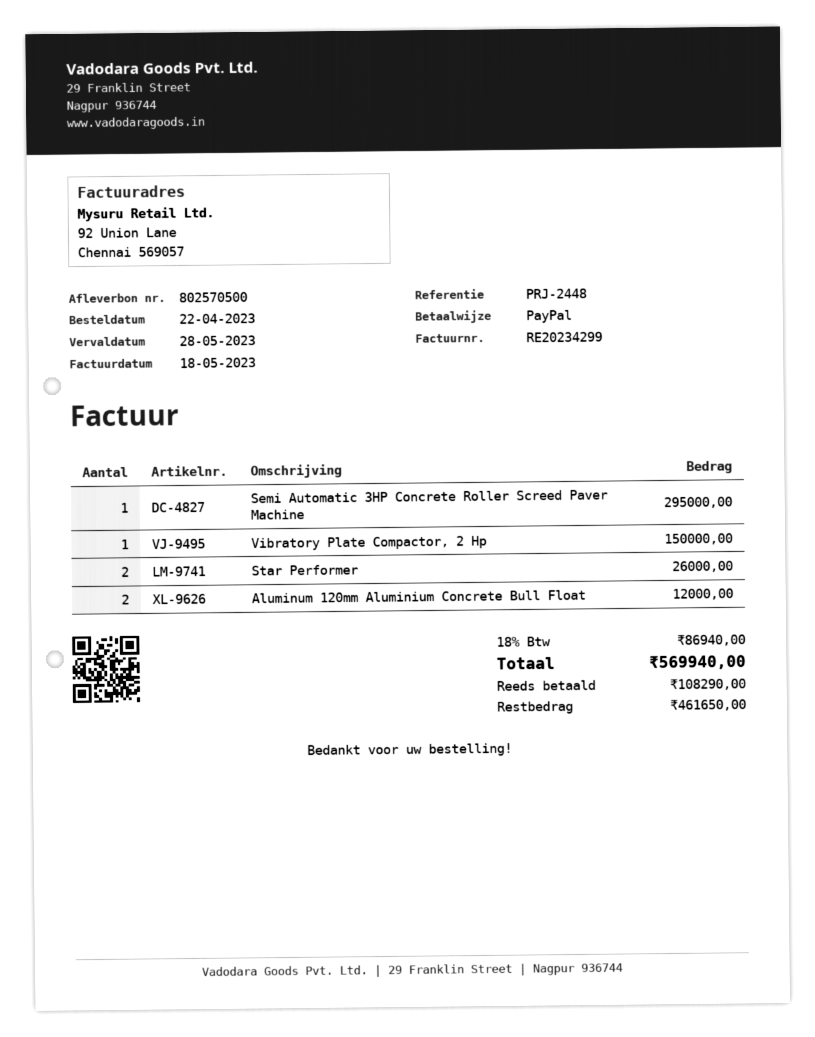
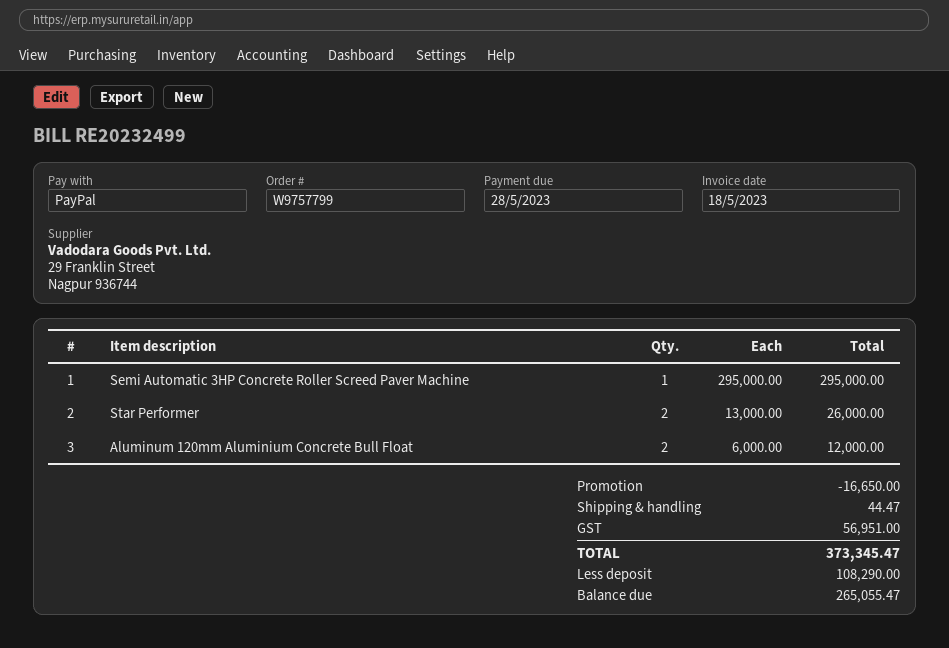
invoice number: RE20234299 -> RE20232499
Vibratory Plate Compactor, 2 Hp: 1 for 150000.00 -> none
discount: none -> 16650.00
shipping: none -> 44.47
tax: 86940.00 -> 56951.00
total: 569940.00 -> 373345.47
balance: 461650.00 -> 265055.47

